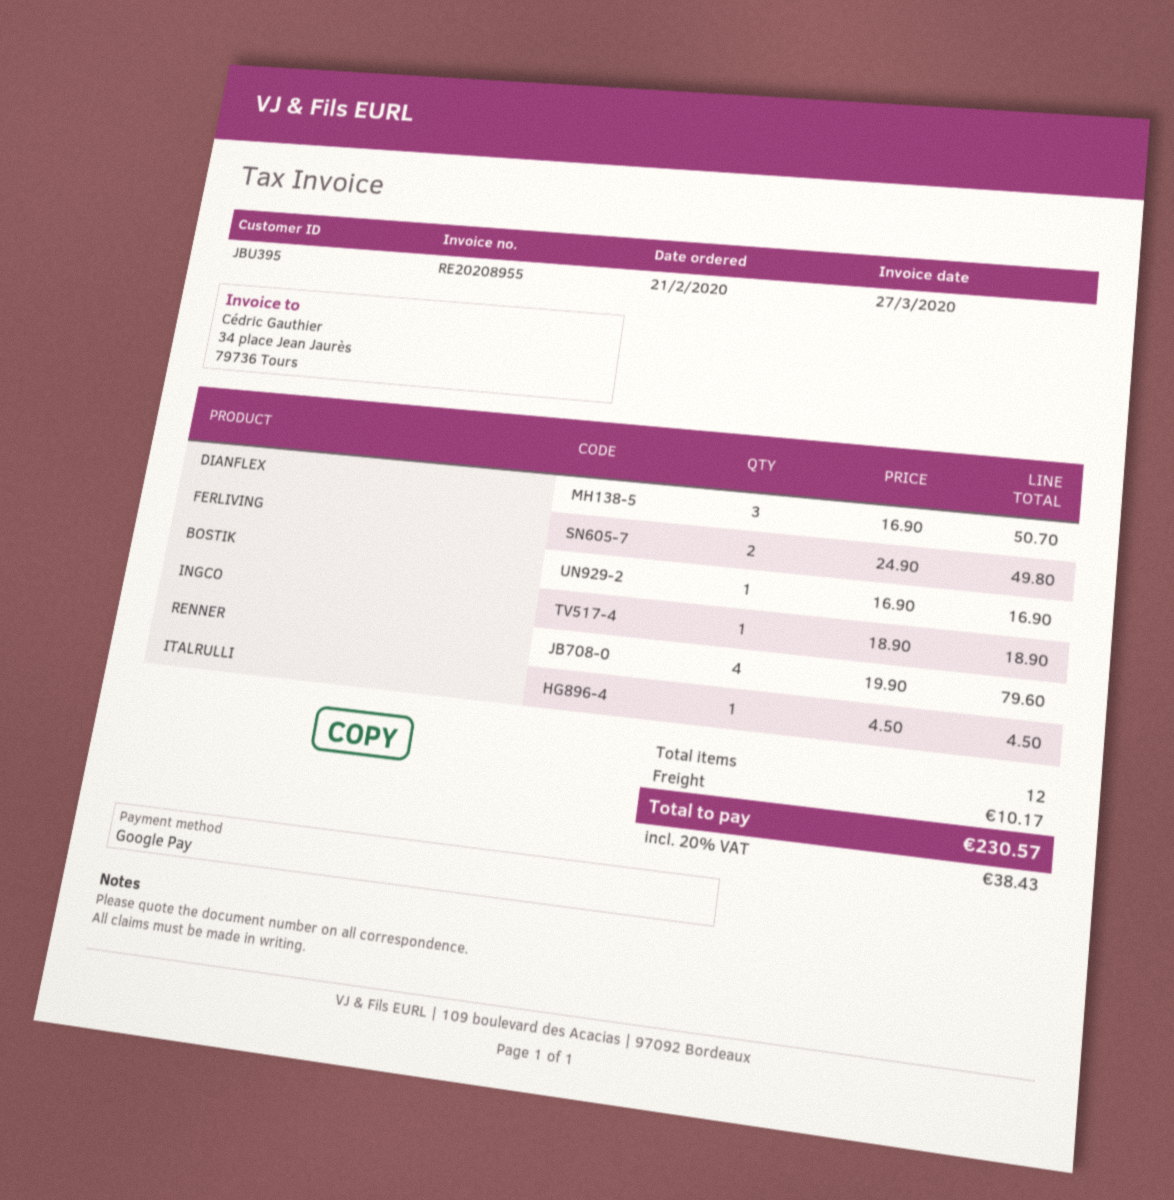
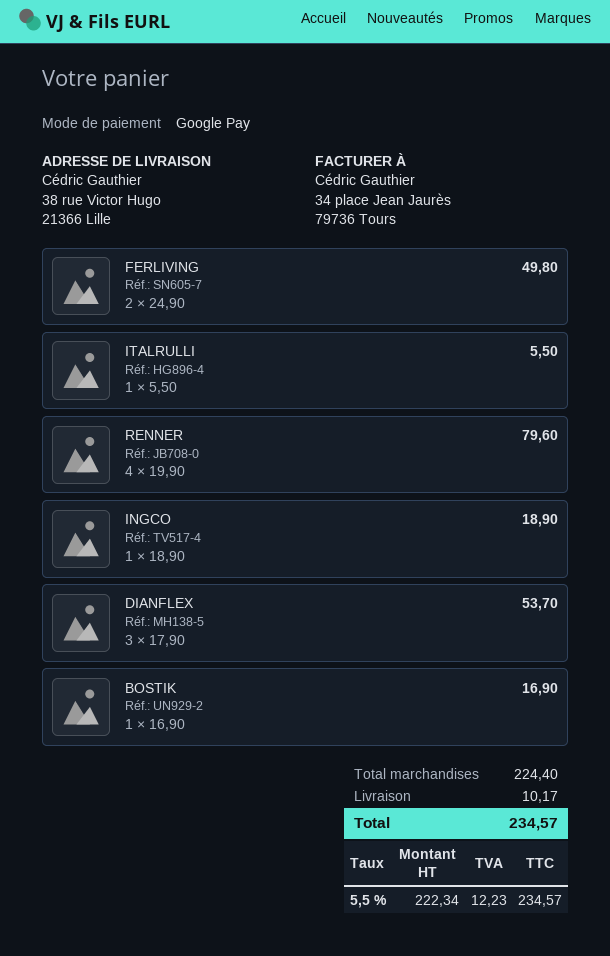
DIANFLEX: 3 x 16.90 = 50.70 -> 3 x 17.90 = 53.70
ITALRULLI: 1 x 4.50 = 4.50 -> 1 x 5.50 = 5.50
tax: 20% = 38.43 -> 5.5% = 12.23
total: 230.57 -> 234.57

